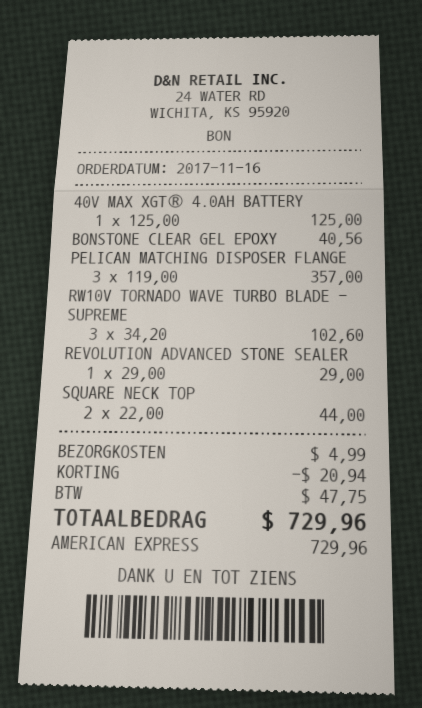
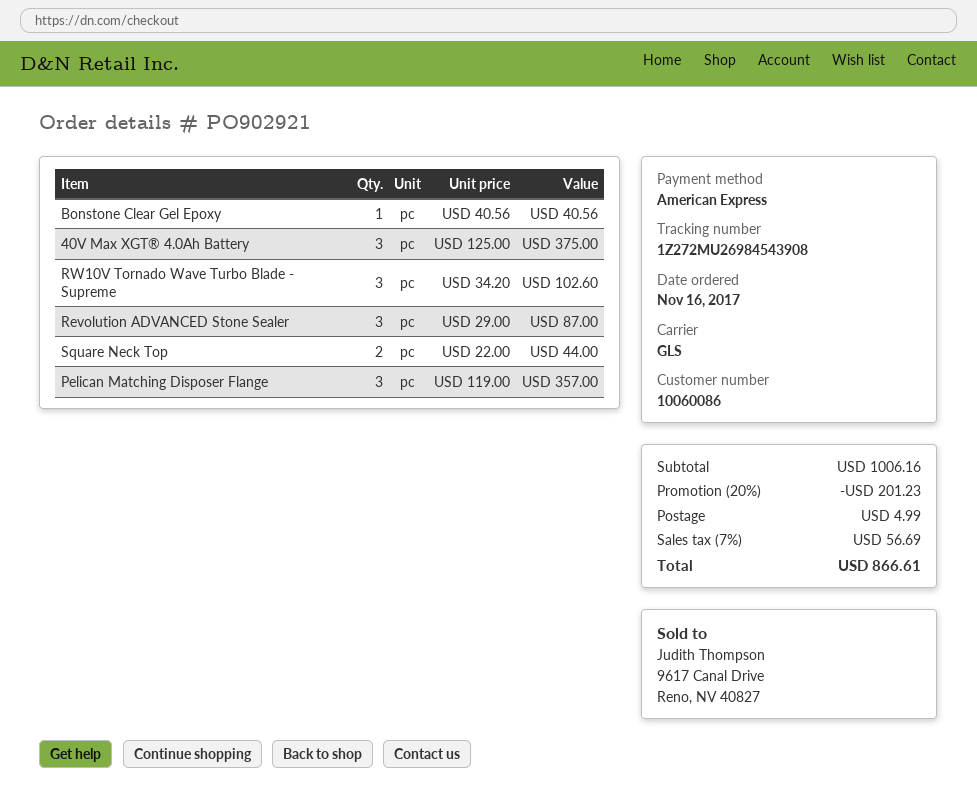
40V MAX XGT® 4.0AH BATTERY: 1 x 125.00 = 125.00 -> 3 x 125.00 = 375.00
REVOLUTION ADVANCED STONE SEALER: 1 x 29.00 = 29.00 -> 3 x 29.00 = 87.00
discount: 20.94 -> 201.23
tax: 47.75 -> 56.69
total: 729.96 -> 866.61

